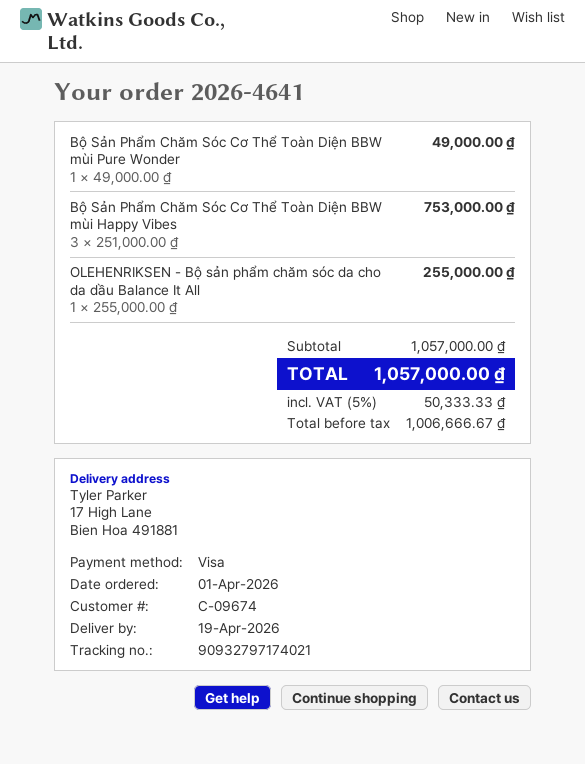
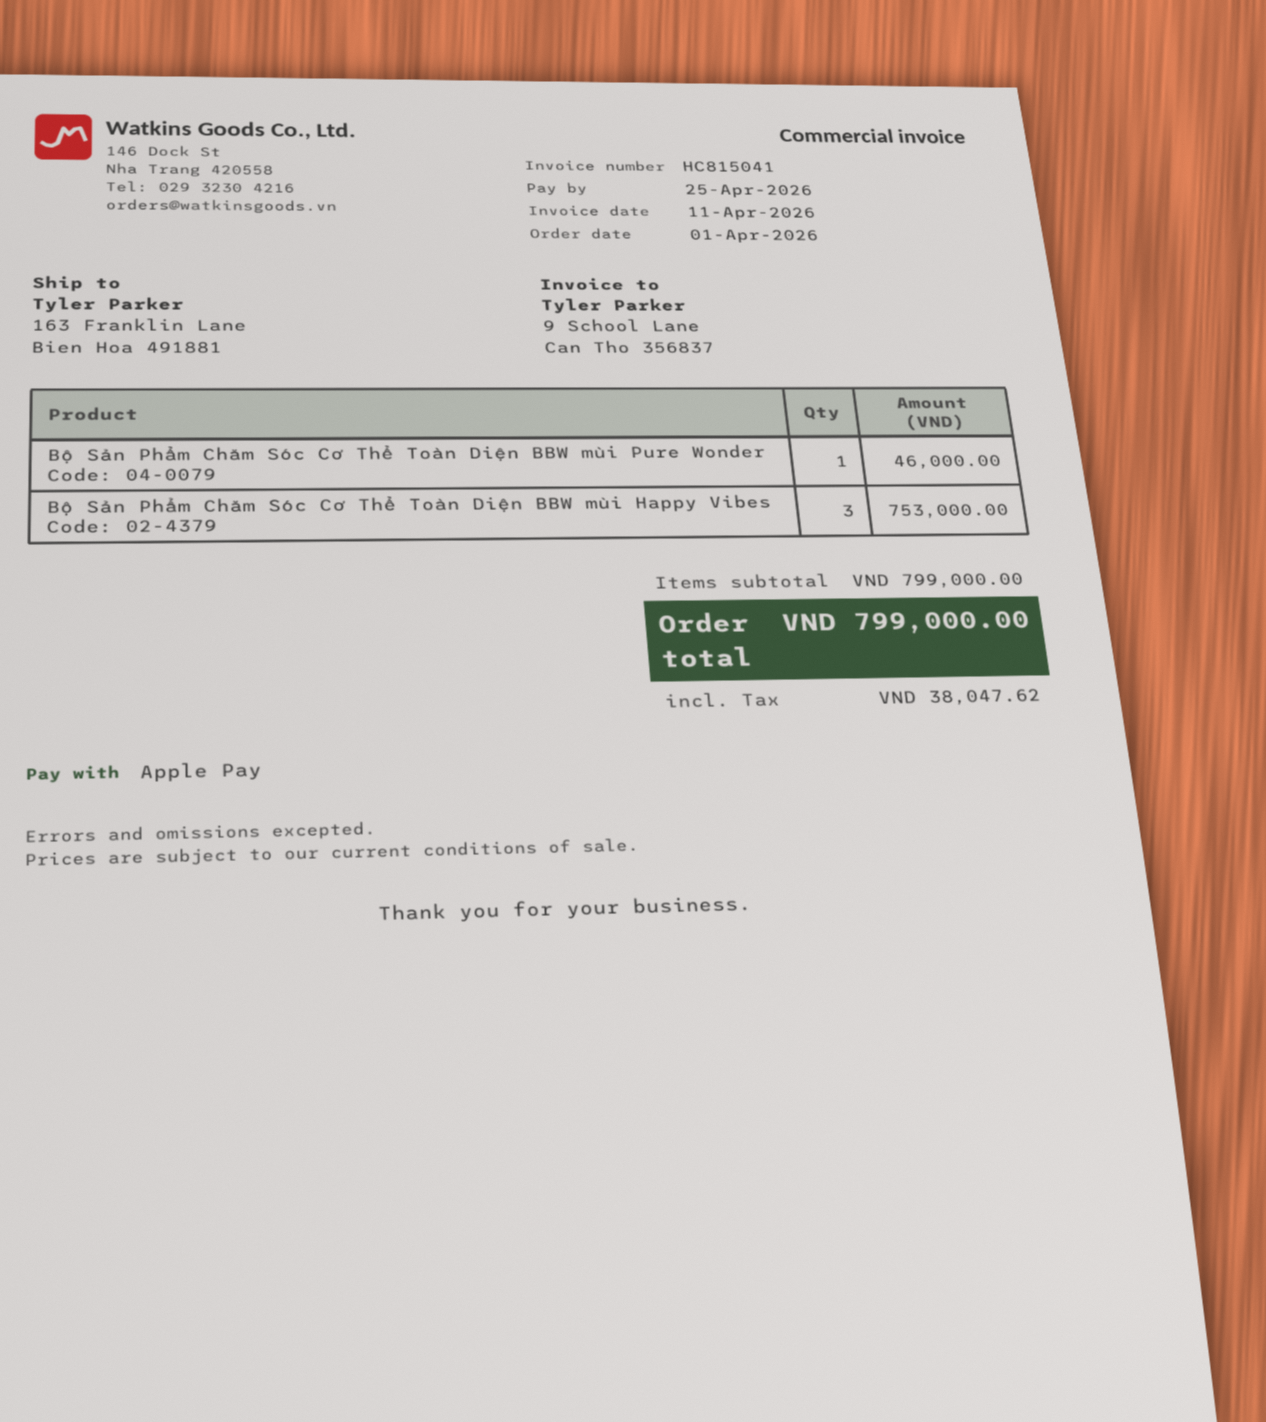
payment method: Visa -> Apple Pay
ship to: 17 High Lane, Bien Hoa 491881 -> 163 Franklin Lane, Bien Hoa 491881
Bộ Sản Phẩm Chăm Sóc Cơ Thể Toàn Diện BBW mùi Pure Wonder: 1 for 49000.00 -> 1 for 46000.00
OLEHENRIKSEN - Bộ sản phẩm chăm sóc da cho da dầu Balance It All: 1 for 255000.00 -> none
subtotal: 1057000.00 -> 799000.00
tax: 50333.33 -> 38047.62
total: 1057000.00 -> 799000.00

